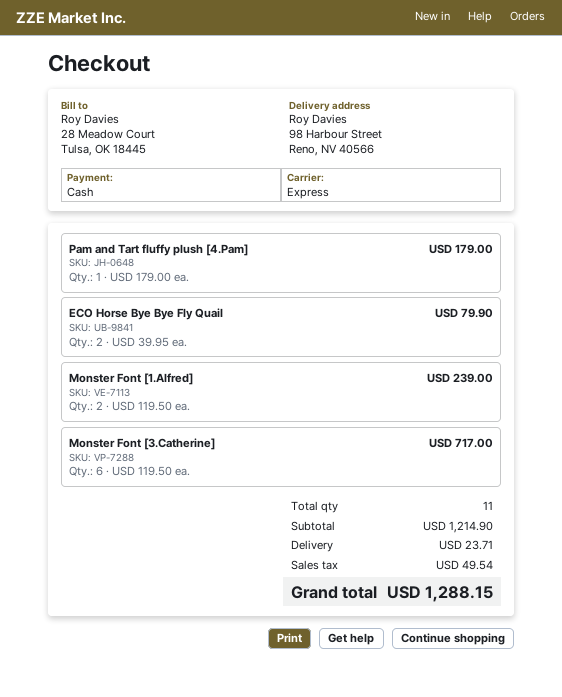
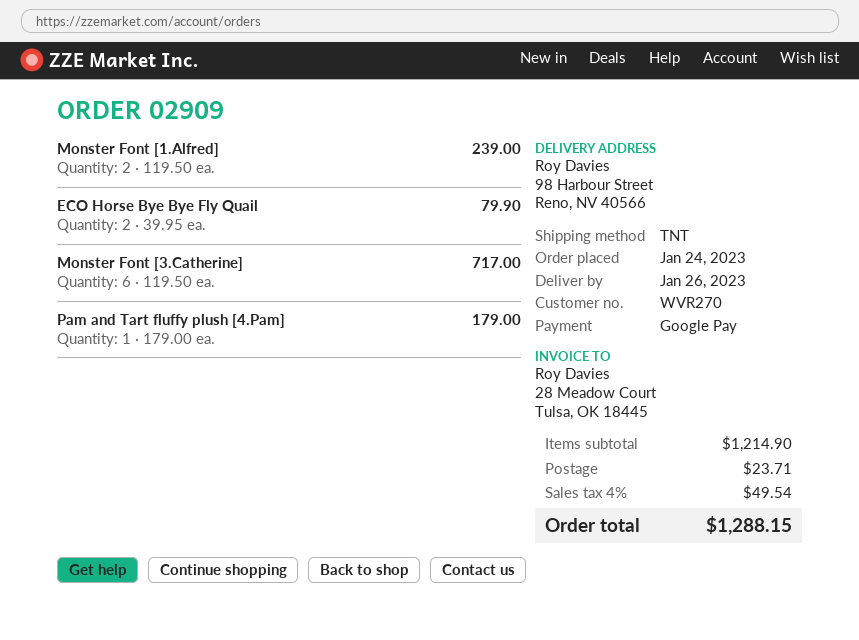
payment method: cash -> Google Pay
shipping method: express -> TNT

